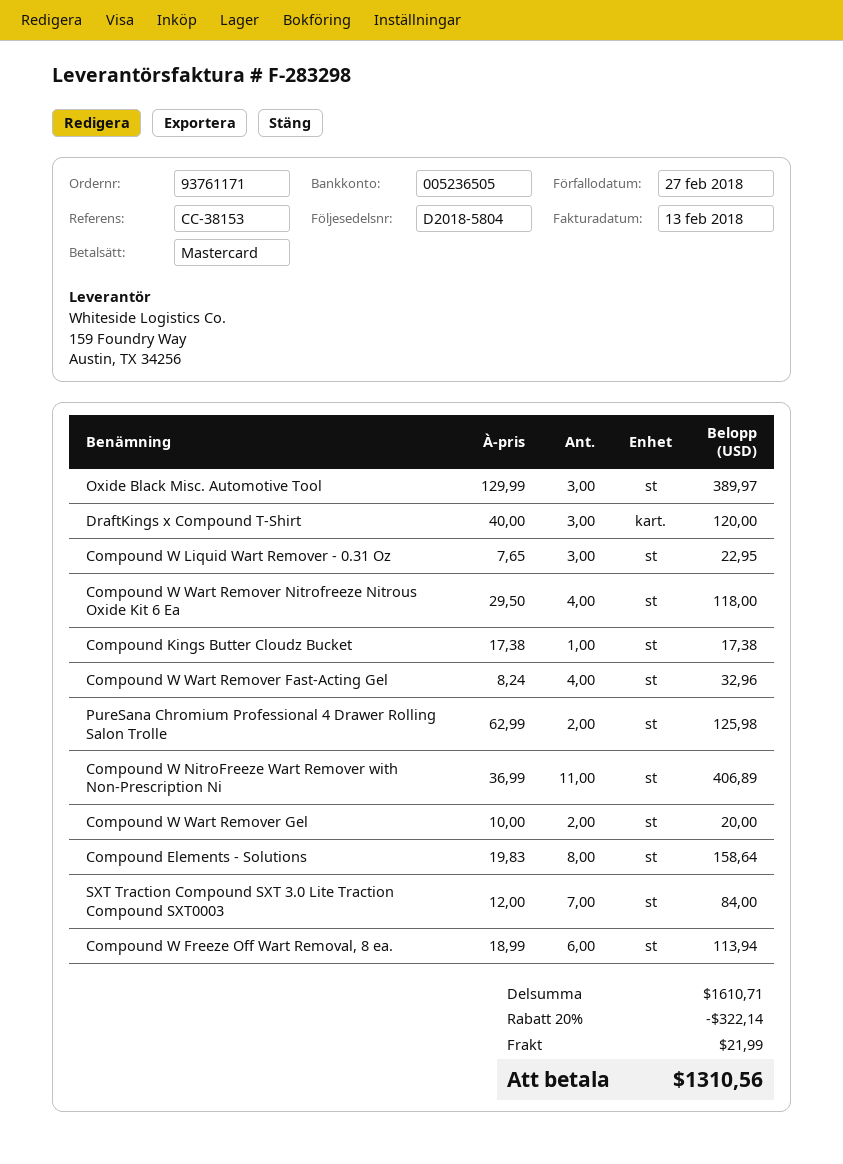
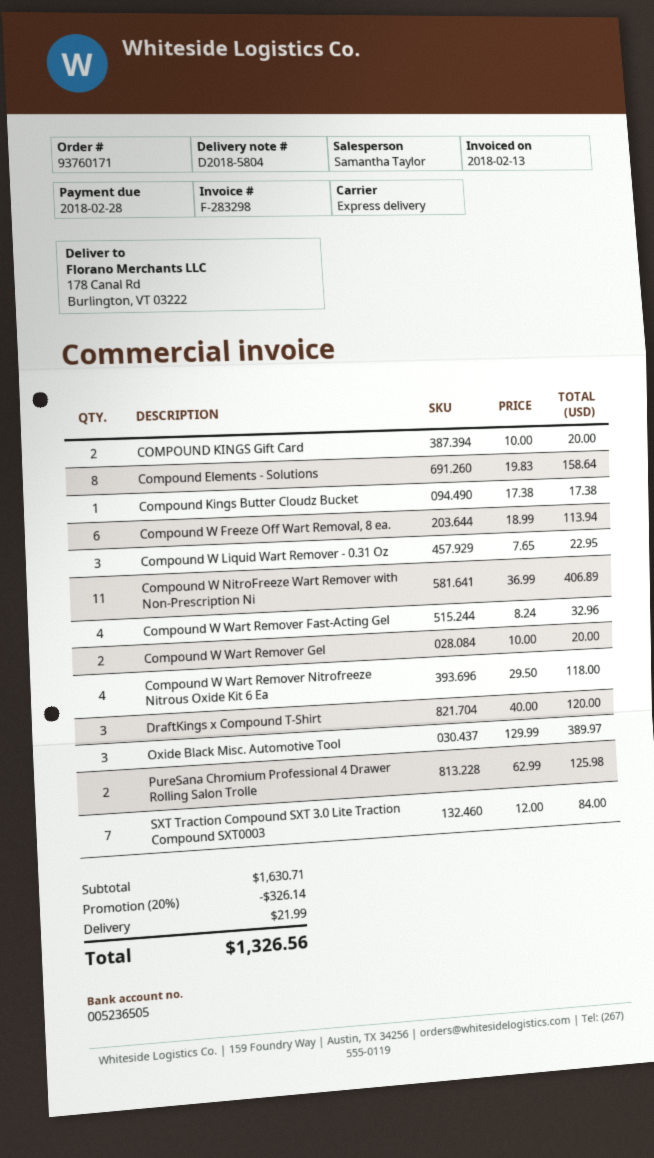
order number: 93761171 -> 93760171
due date: 2018-02-27 -> 2018-02-28
COMPOUND KINGS Gift Card: none -> 2 x 10.00 = 20.00
subtotal: 1610.71 -> 1630.71
discount: 20% = 322.14 -> 20% = 326.14
total: 1310.56 -> 1326.56

